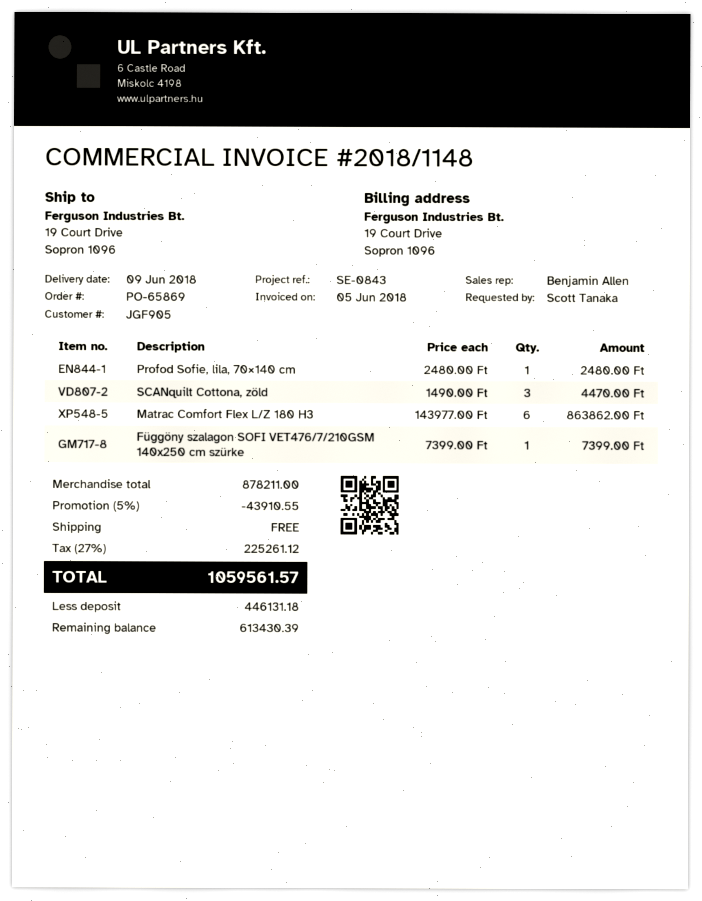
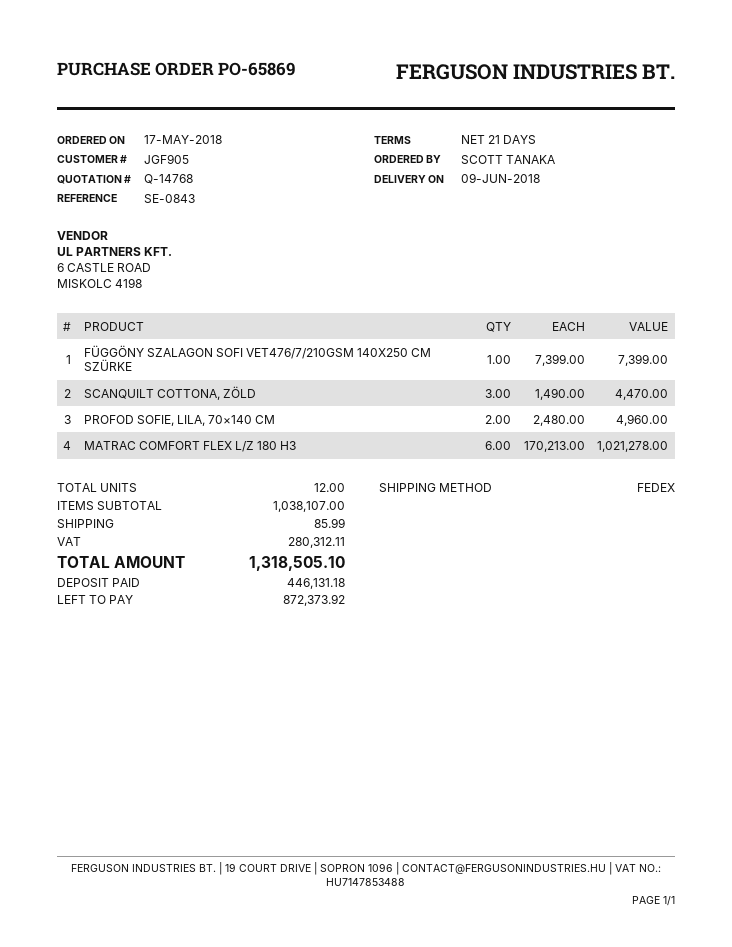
Profod Sofie, lila, 70×140 cm: 1 x 2480.00 = 2480.00 -> 2 x 2480.00 = 4960.00
Matrac Comfort Flex L/Z 180 H3: 6 x 143977.00 = 863862.00 -> 6 x 170213.00 = 1021278.00
subtotal: 878211.00 -> 1038107.00
discount: 5% = 43910.55 -> none
shipping: 0.00 -> 85.99
tax: 225261.12 -> 280312.11
total: 1059561.57 -> 1318505.10
balance: 613430.39 -> 872373.92

